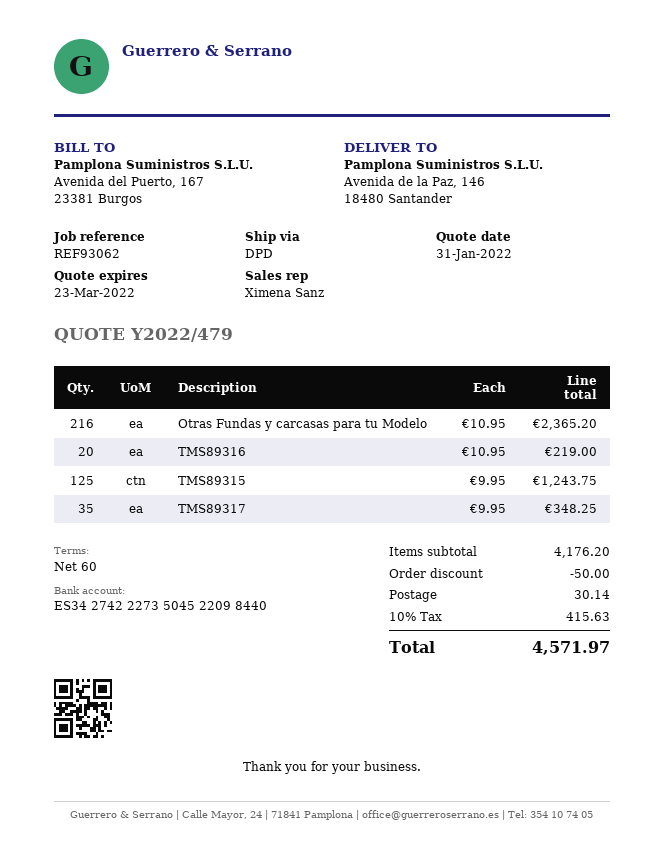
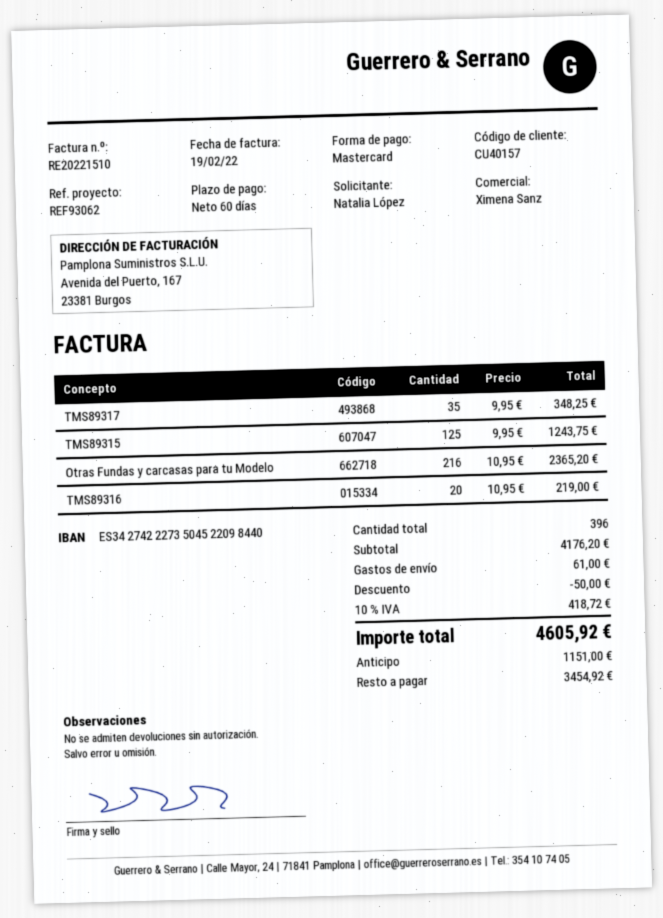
shipping: 30.14 -> 61.00
tax: 10% = 415.63 -> 10% = 418.72
total: 4571.97 -> 4605.92

